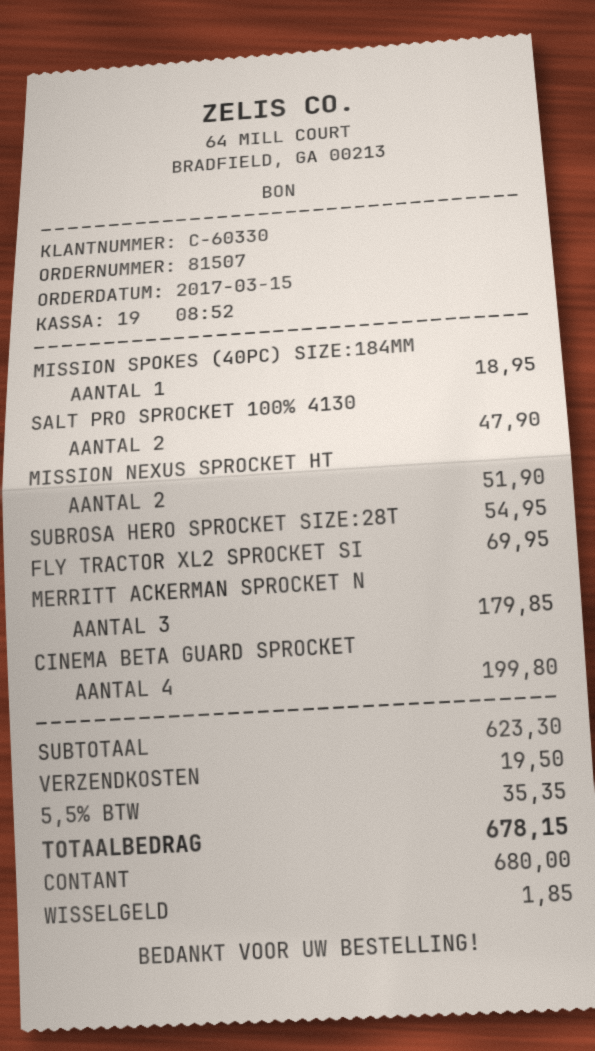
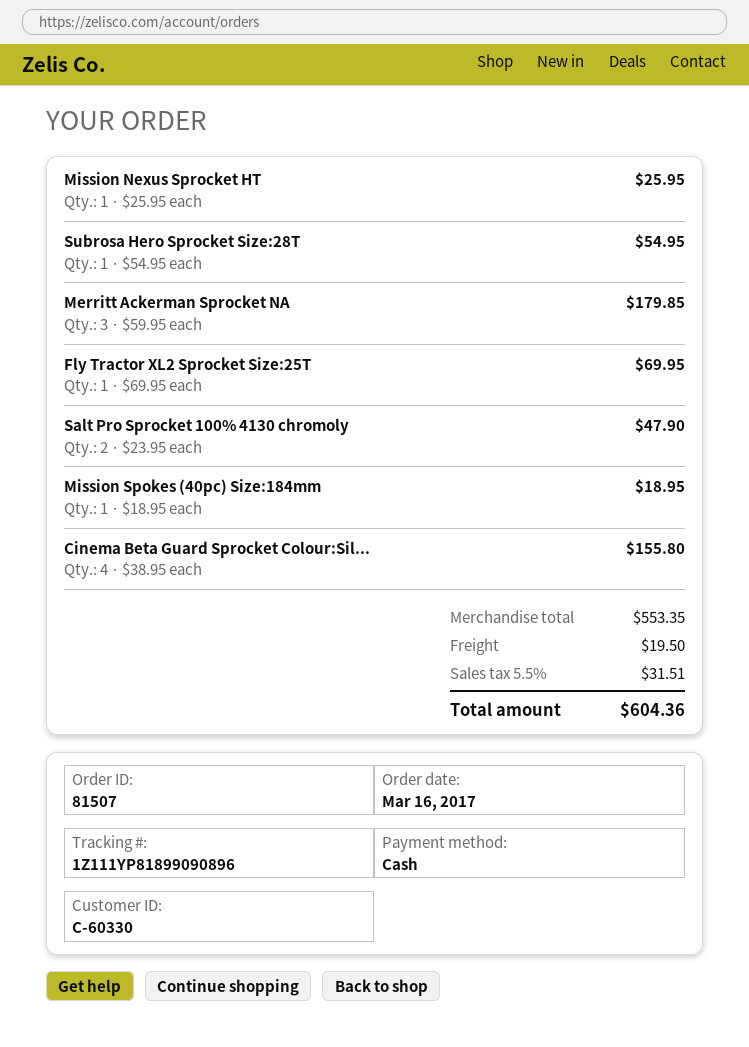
order date: 2017-03-15 -> 2017-03-16
MISSION NEXUS SPROCKET HT: 2 for 51.90 -> 1 for 25.95
CINEMA BETA GUARD SPROCKET: 4 for 199.80 -> 4 for 155.80
subtotal: 623.30 -> 553.35
tax: 5.5% = 35.35 -> 5.5% = 31.51
total: 678.15 -> 604.36

